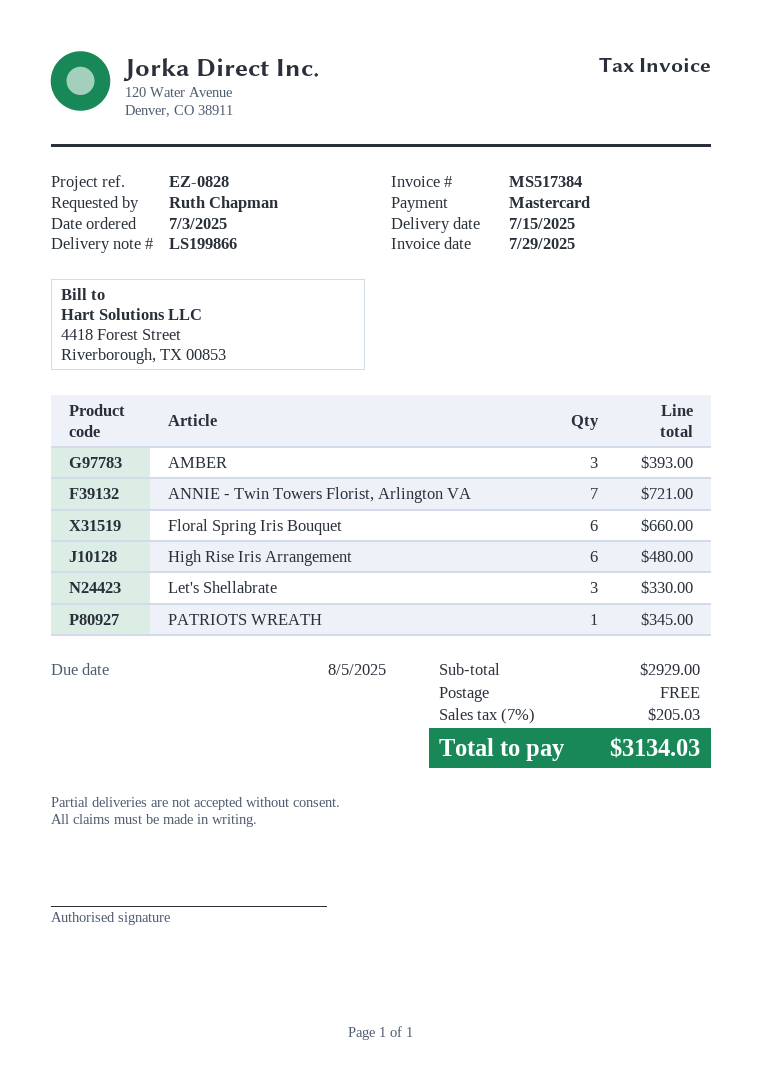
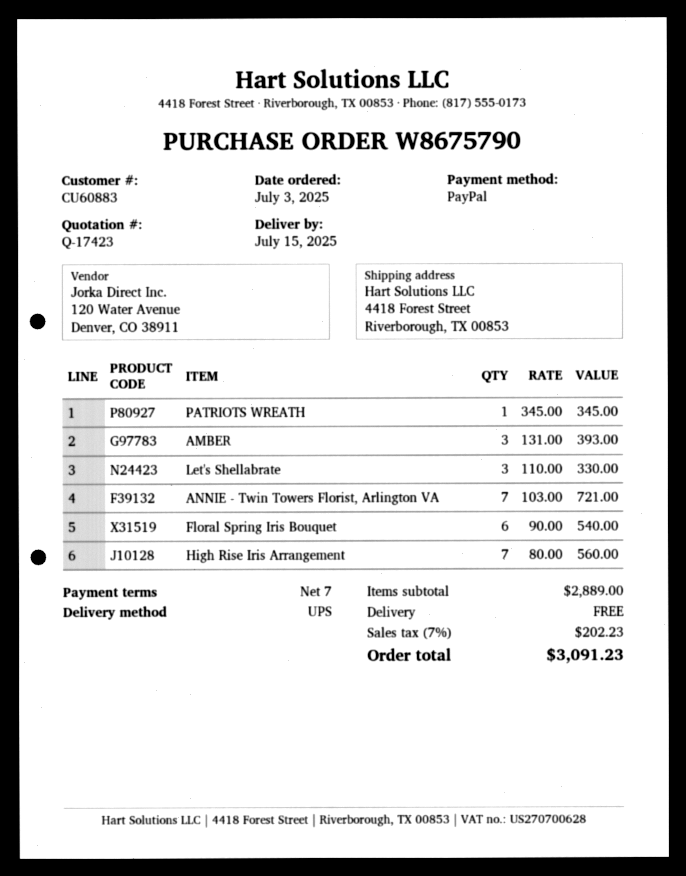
payment method: Mastercard -> PayPal
Floral Spring Iris Bouquet: 6 for 660.00 -> 6 for 540.00
High Rise Iris Arrangement: 6 for 480.00 -> 7 for 560.00
subtotal: 2929.00 -> 2889.00
tax: 7% = 205.03 -> 7% = 202.23
total: 3134.03 -> 3091.23

